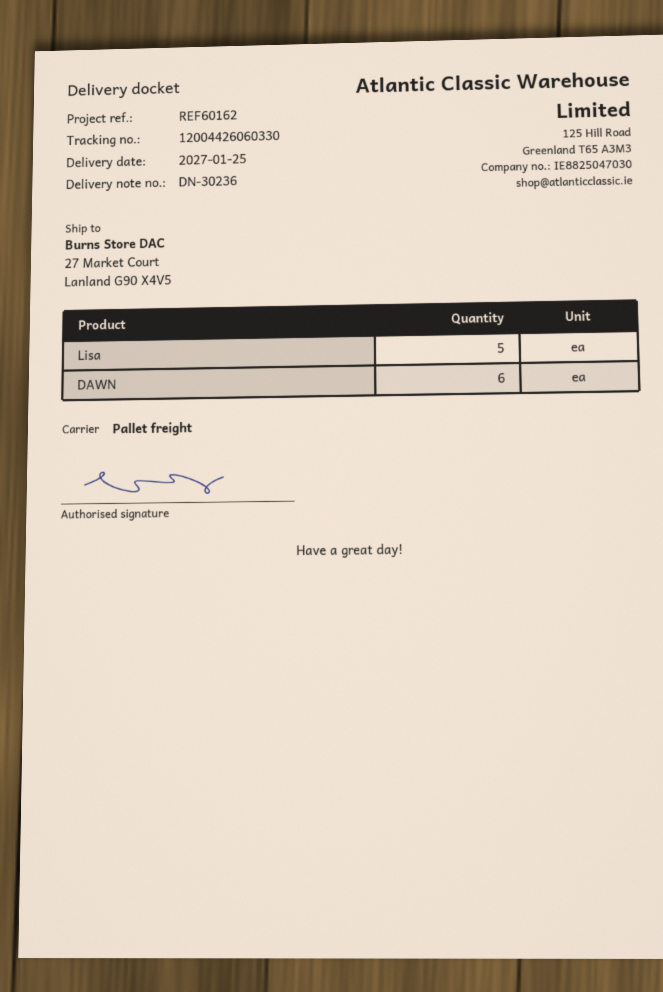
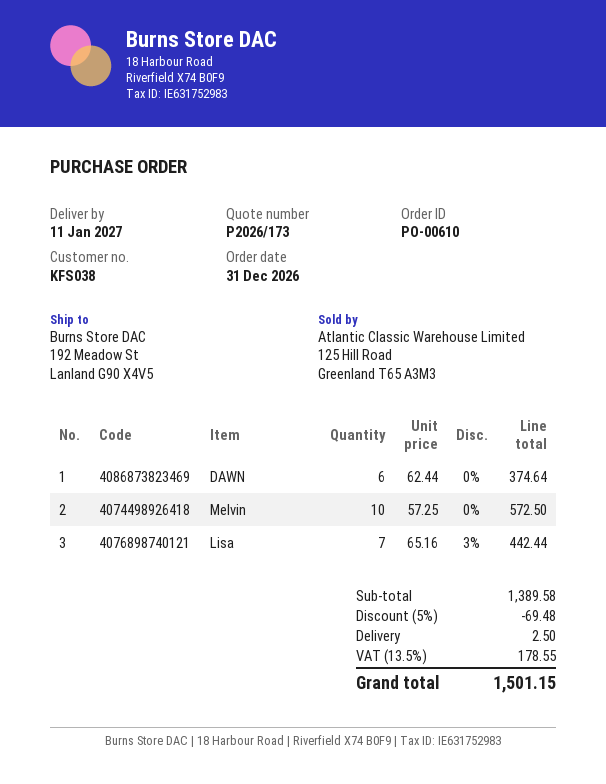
delivery date: 2027-01-25 -> 2027-01-11
ship to: 27 Market Court, Lanland G90 X4V5 -> 192 Meadow St, Lanland G90 X4V5
Lisa: 5 -> 7
Melvin: none -> 10

